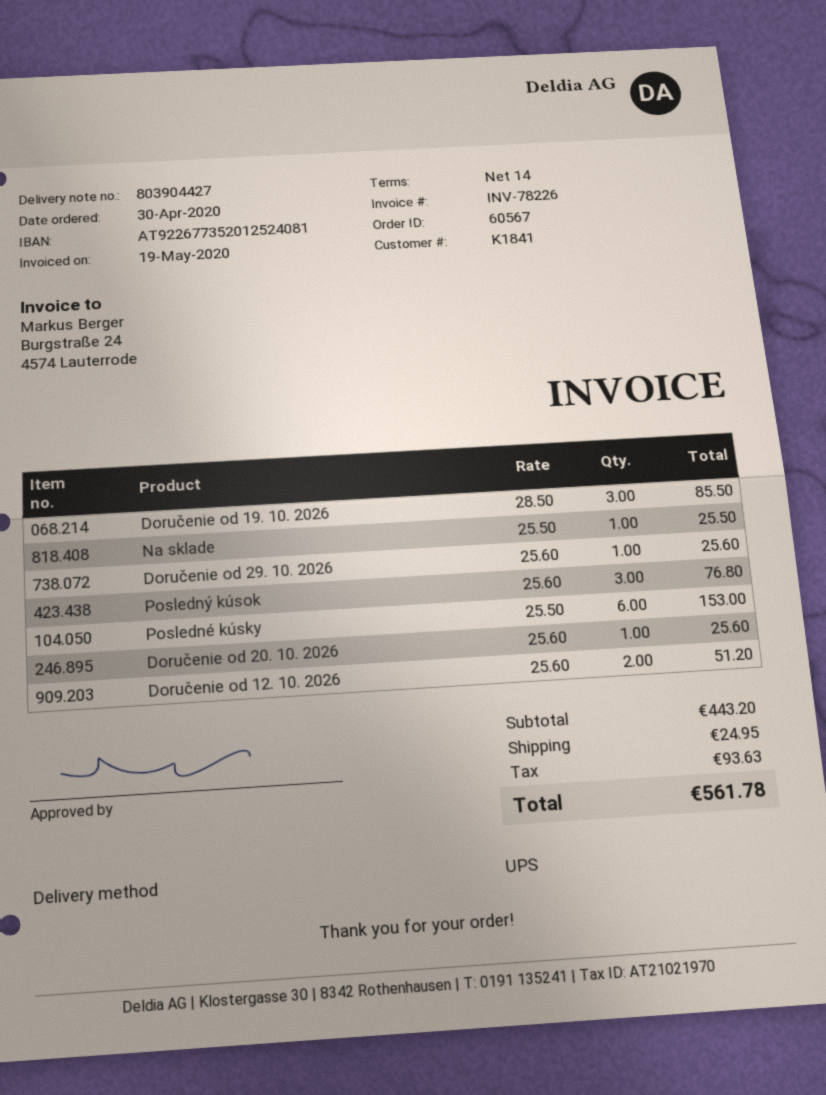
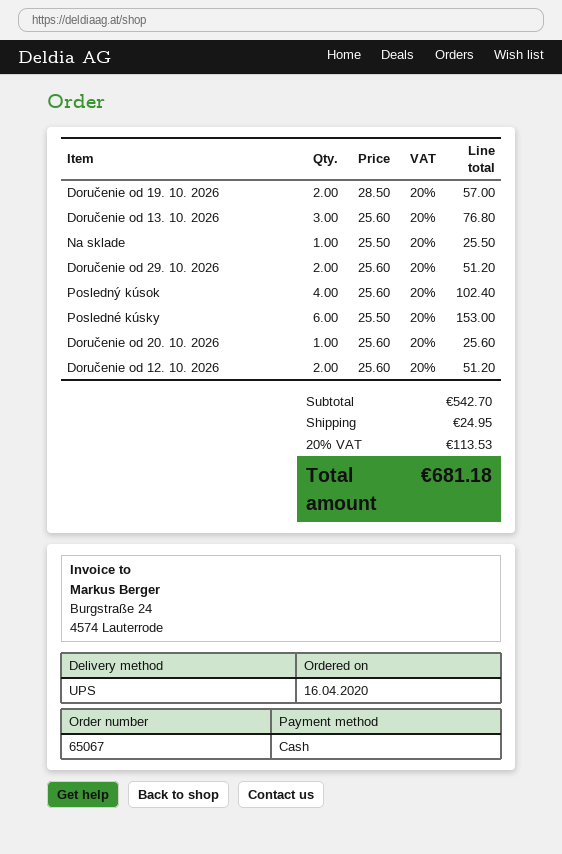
order number: 60567 -> 65067
order date: 2020-04-30 -> 2020-04-16
Doručenie od 19. 10. 2026: 3 x 28.50 = 85.50 -> 2 x 28.50 = 57.00
Doručenie od 29. 10. 2026: 1 x 25.60 = 25.60 -> 2 x 25.60 = 51.20
Posledný kúsok: 3 x 25.60 = 76.80 -> 4 x 25.60 = 102.40
Doručenie od 13. 10. 2026: none -> 3 x 25.60 = 76.80
subtotal: 443.20 -> 542.70
tax: 93.63 -> 113.53
total: 561.78 -> 681.18

